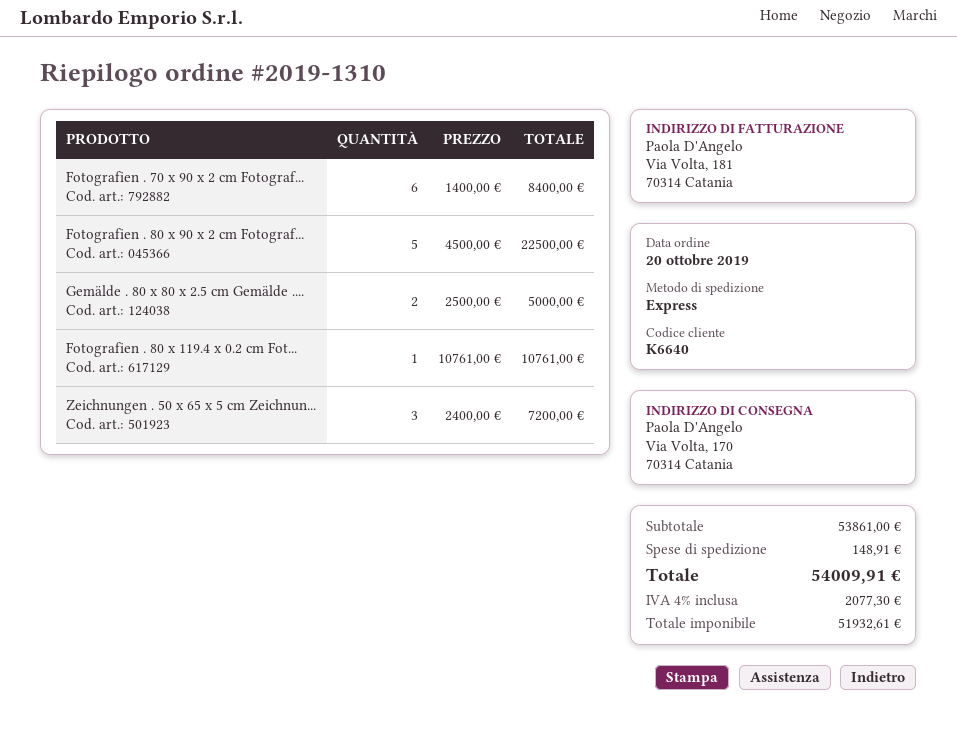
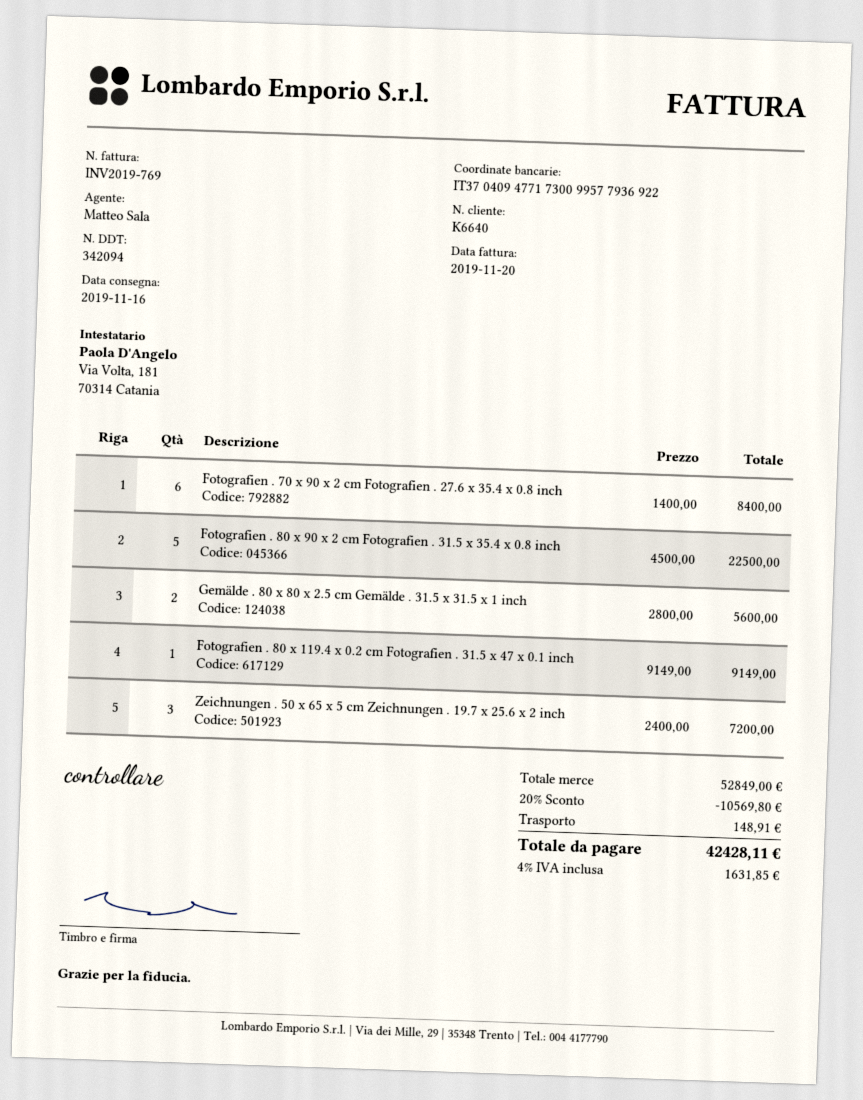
Gemälde . 80 x 80 x 2.5 cm Gemälde ....: 2 x 2500.00 = 5000.00 -> 2 x 2800.00 = 5600.00
Fotografien . 80 x 119.4 x 0.2 cm Fot...: 1 x 10761.00 = 10761.00 -> 1 x 9149.00 = 9149.00
subtotal: 53861.00 -> 52849.00
discount: none -> 20% = 10569.80
tax: 4% = 2077.30 -> 4% = 1631.85
total: 54009.91 -> 42428.11

